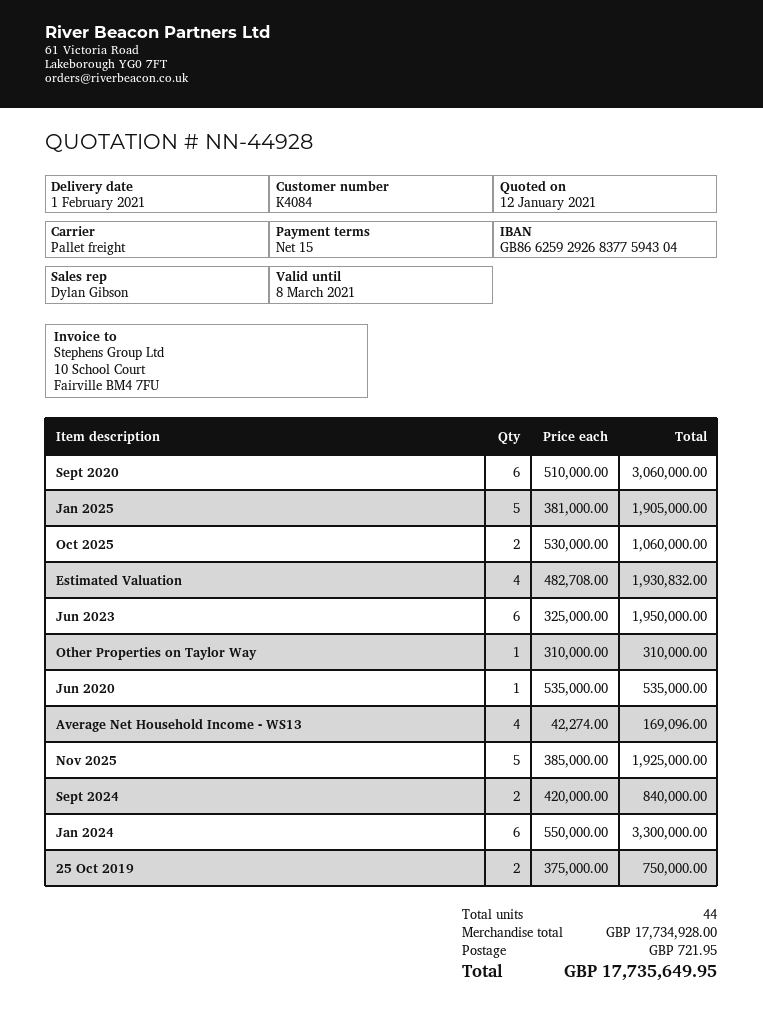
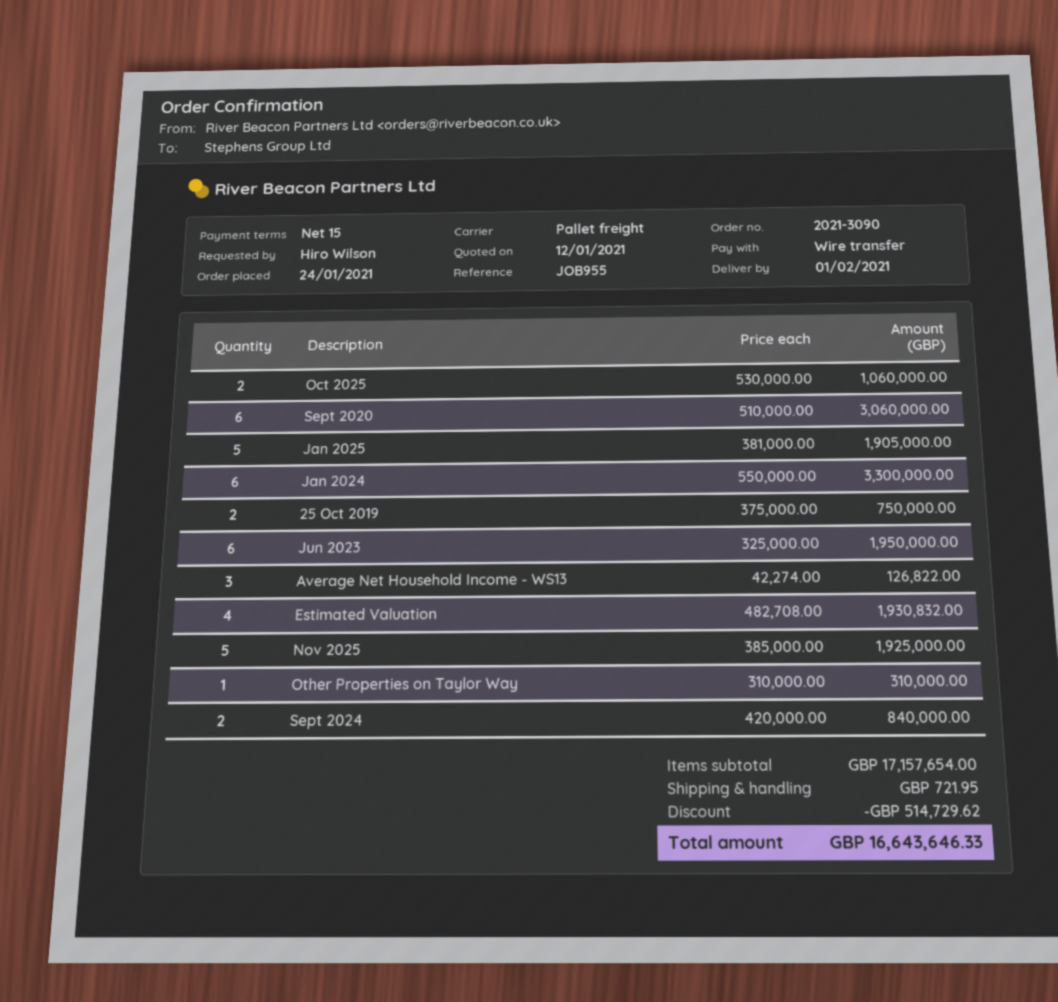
Jun 2020: 1 x 535000.00 = 535000.00 -> none
Average Net Household Income - WS13: 4 x 42274.00 = 169096.00 -> 3 x 42274.00 = 126822.00
subtotal: 17734928.00 -> 17157654.00
discount: none -> 514729.62
total: 17735649.95 -> 16643646.33

